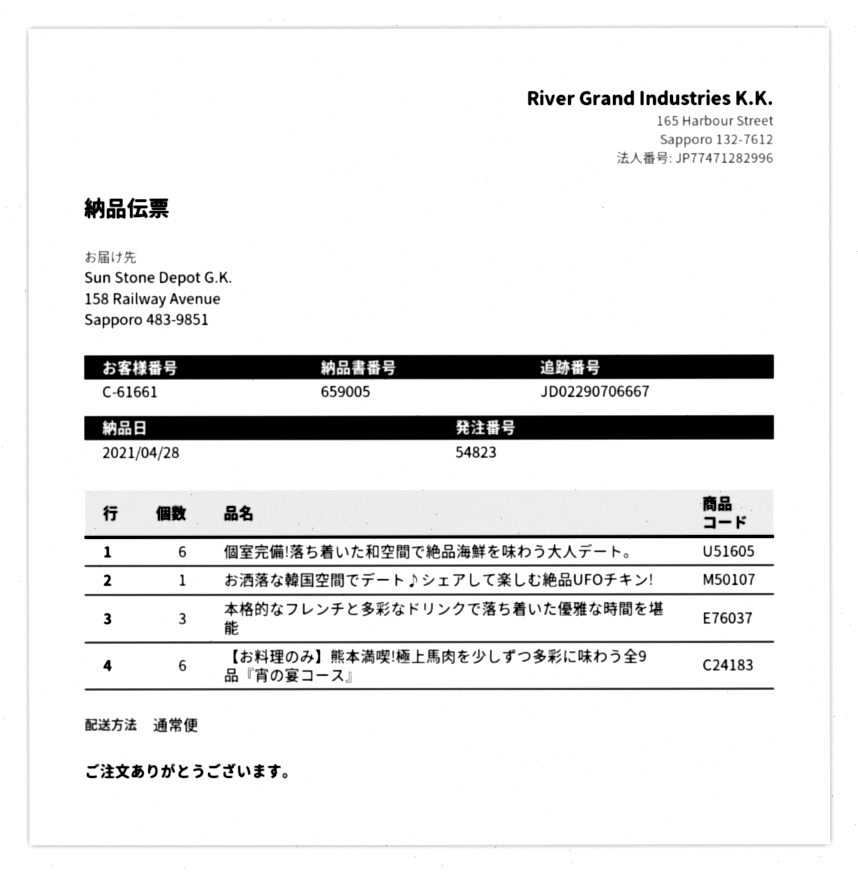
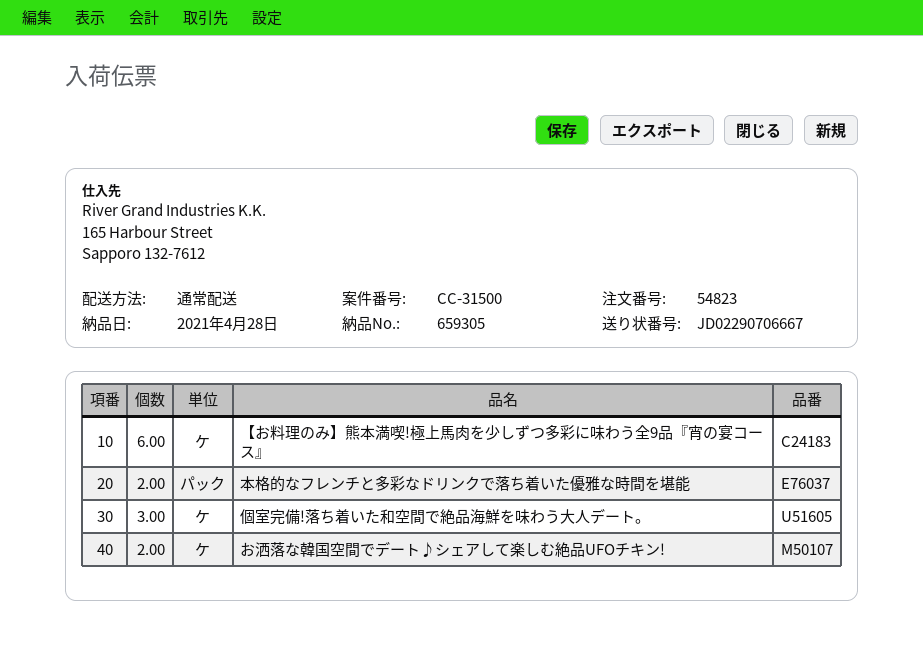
delivery note number: 659005 -> 659305
個室完備!落ち着いた和空間で絶品海鮮を味わう大人デート。: 6 -> 3
お洒落な韓国空間でデート♪シェアして楽しむ絶品UFOチキン!: 1 -> 2
本格的なフレンチと多彩なドリンクで落ち着いた優雅な時間を堪能: 3 -> 2

